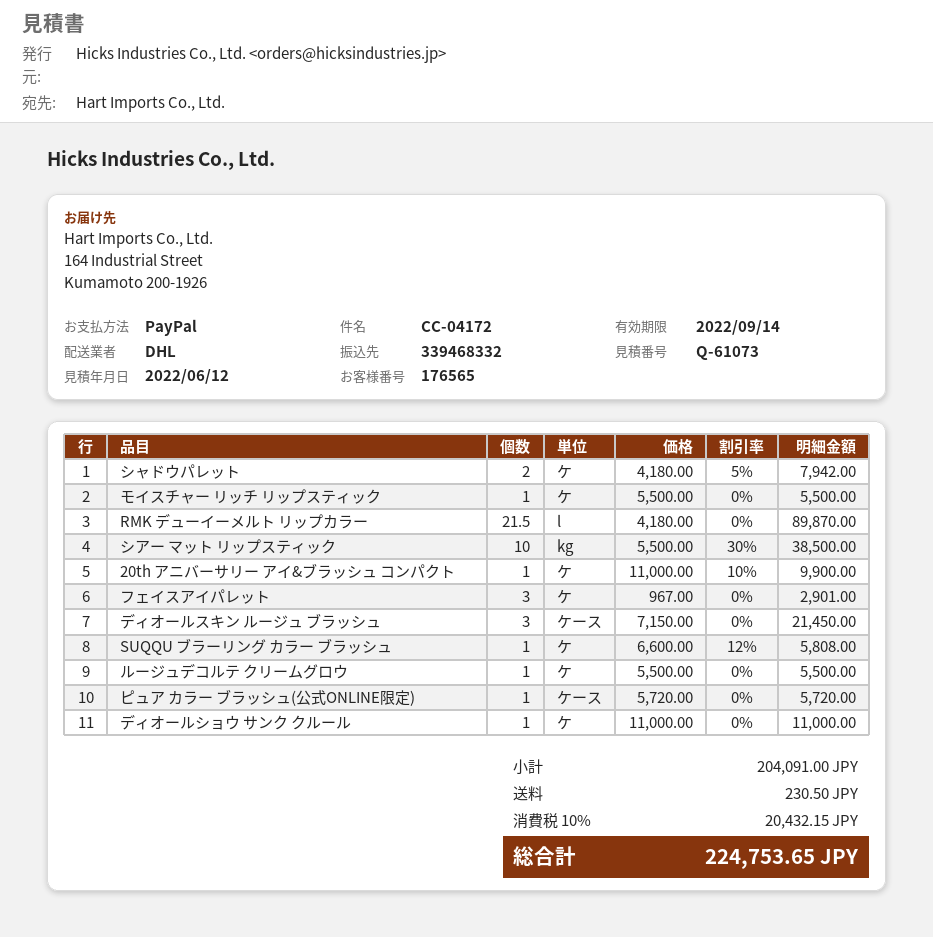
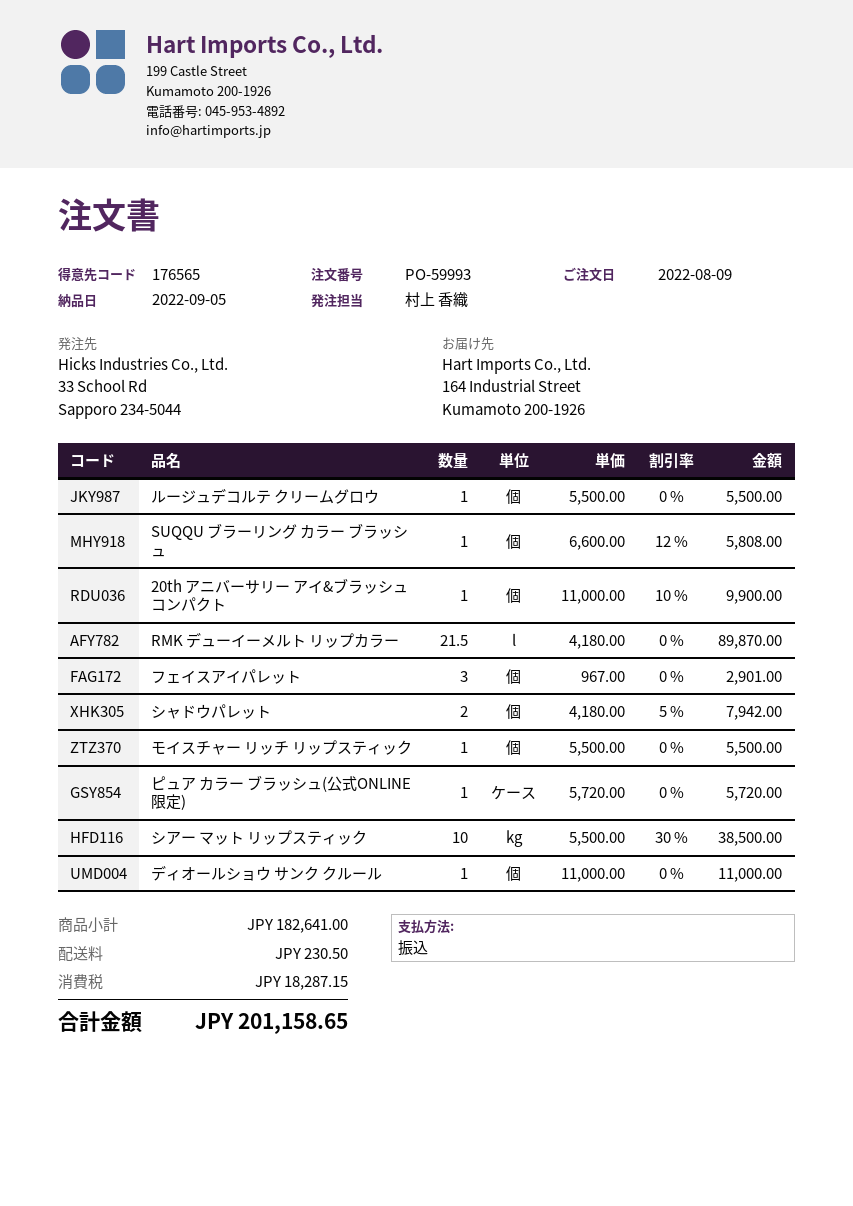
payment method: PayPal -> bank transfer
ディオールスキン ルージュ ブラッシュ: 3 x 7150.00 = 21450.00 -> none
subtotal: 204091.00 -> 182641.00
tax: 20432.15 -> 18287.15
total: 224753.65 -> 201158.65

